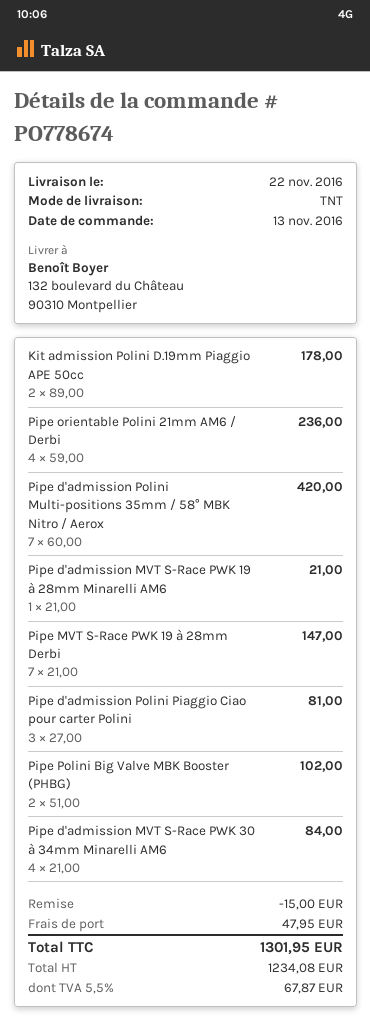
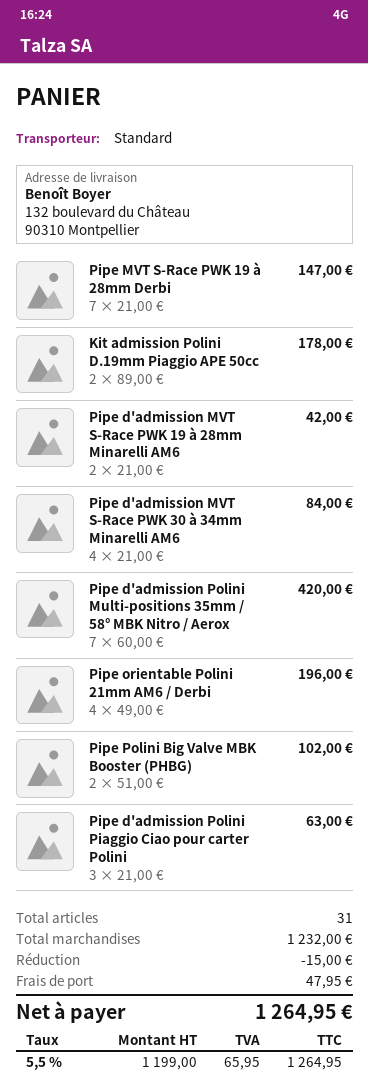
shipping method: TNT -> standard
Pipe orientable Polini 21mm AM6 / Derbi: 4 x 59.00 = 236.00 -> 4 x 49.00 = 196.00
Pipe d'admission MVT S-Race PWK 19 à 28mm Minarelli AM6: 1 x 21.00 = 21.00 -> 2 x 21.00 = 42.00
Pipe d'admission Polini Piaggio Ciao pour carter Polini: 3 x 27.00 = 81.00 -> 3 x 21.00 = 63.00
net: 1234.08 -> 1199.00
tax: 5.5% = 67.87 -> 5.5% = 65.95
total: 1301.95 -> 1264.95

